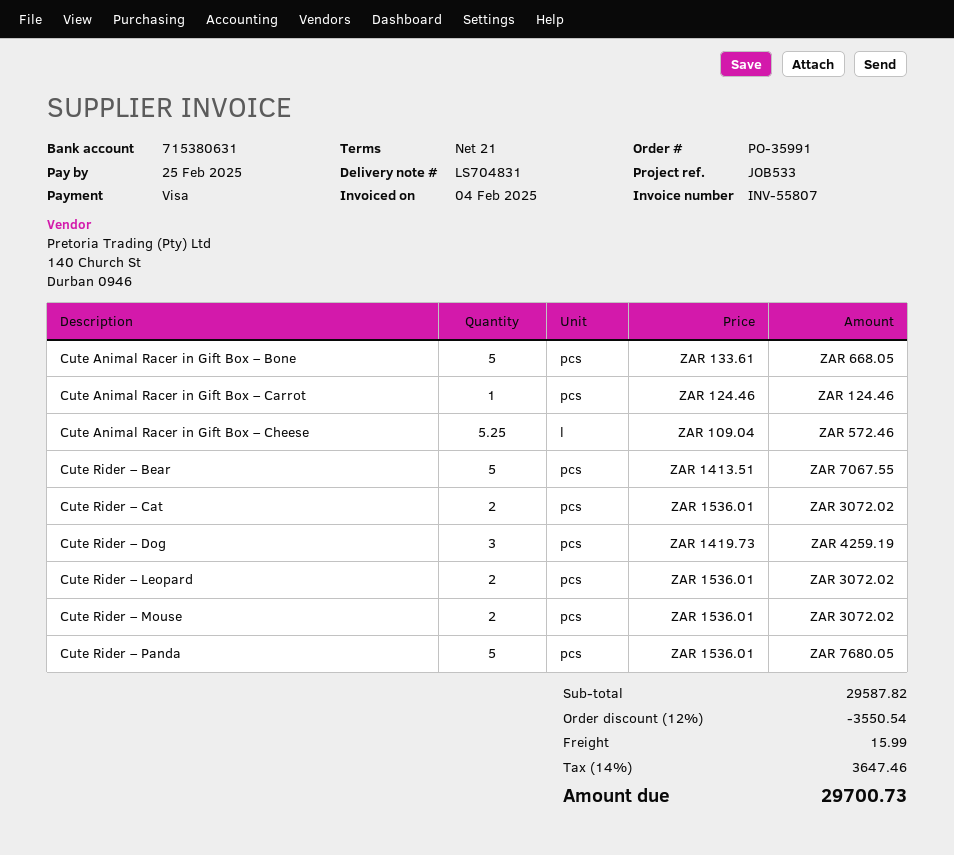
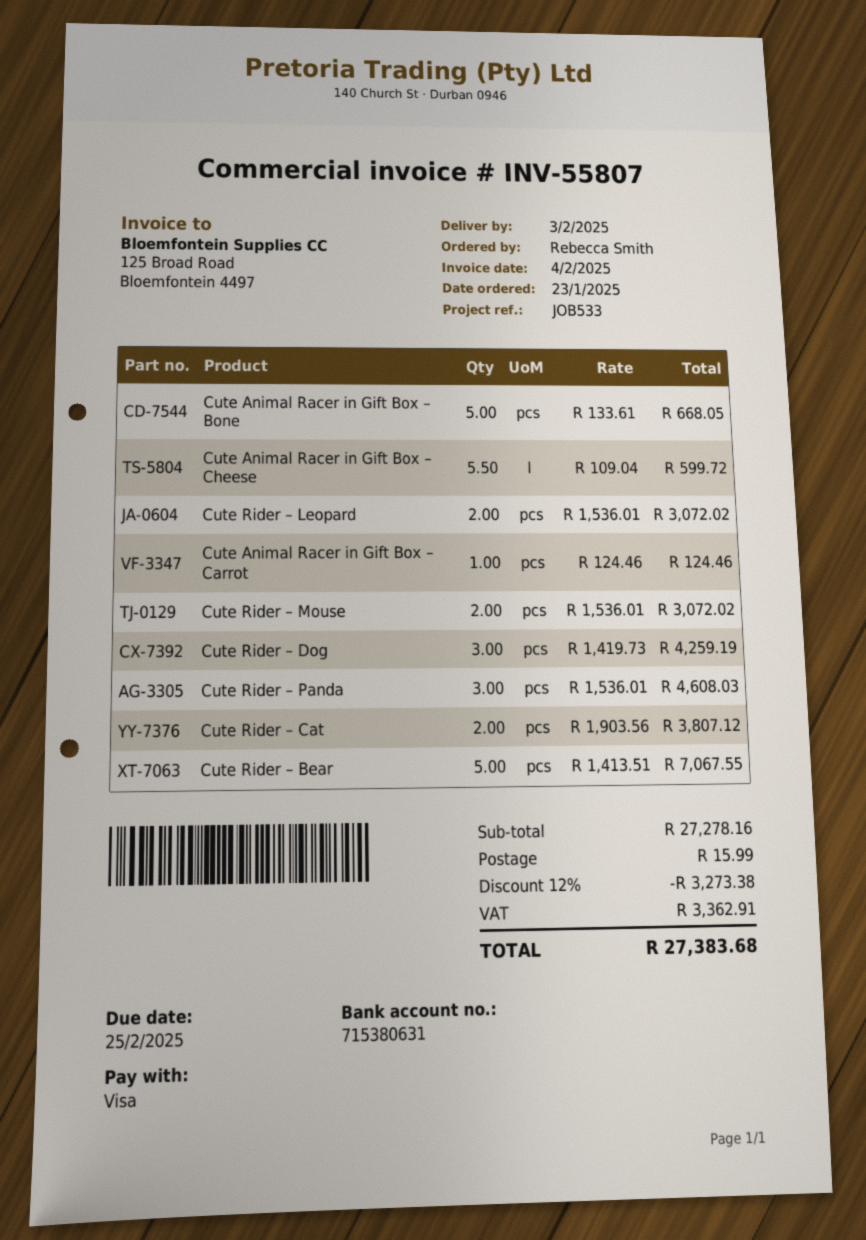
Cute Animal Racer in Gift Box – Cheese: 5.25 x 109.04 = 572.46 -> 5.5 x 109.04 = 599.72
Cute Rider – Cat: 2 x 1536.01 = 3072.02 -> 2 x 1903.56 = 3807.12
Cute Rider – Panda: 5 x 1536.01 = 7680.05 -> 3 x 1536.01 = 4608.03
subtotal: 29587.82 -> 27278.16
discount: 12% = 3550.54 -> 12% = 3273.38
tax: 3647.46 -> 3362.91
total: 29700.73 -> 27383.68

